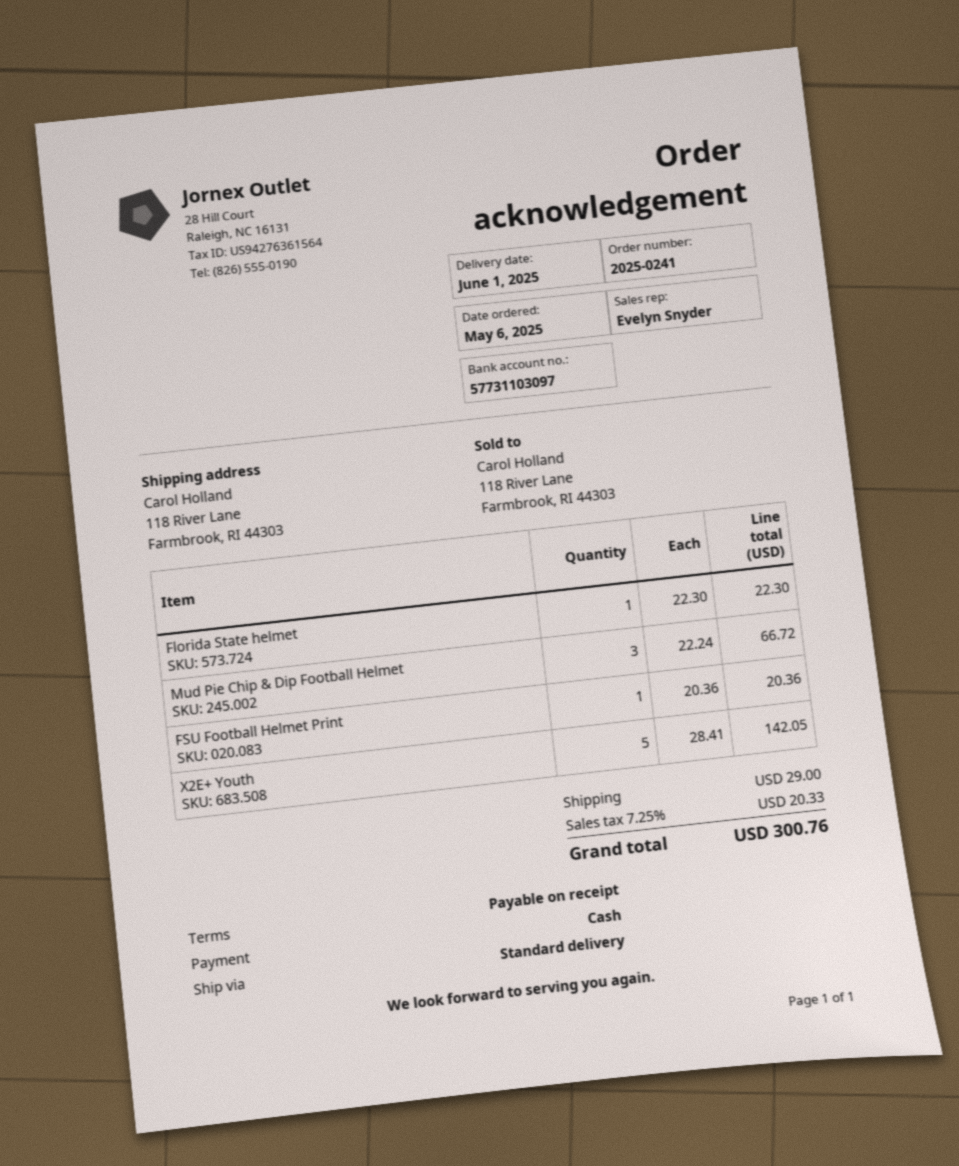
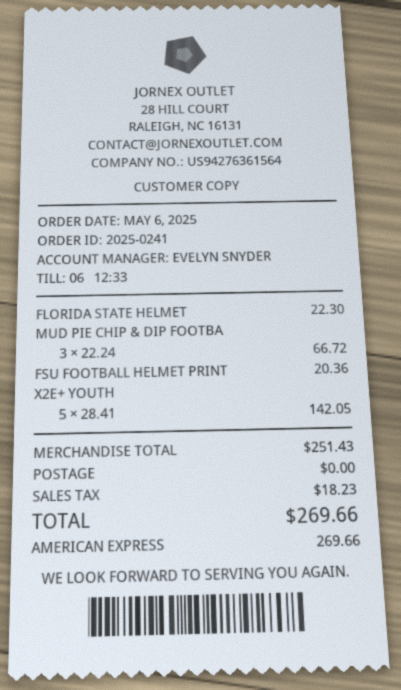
payment method: cash -> American Express
shipping: 29.00 -> 0.00
tax: 20.33 -> 18.23
total: 300.76 -> 269.66

